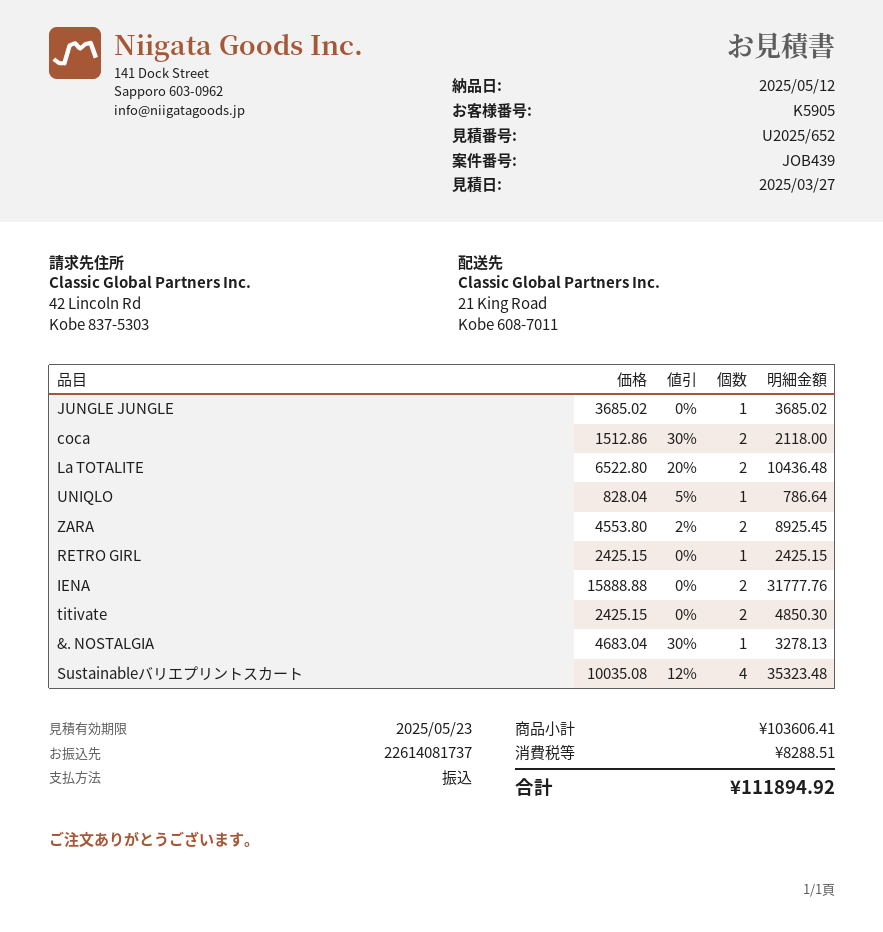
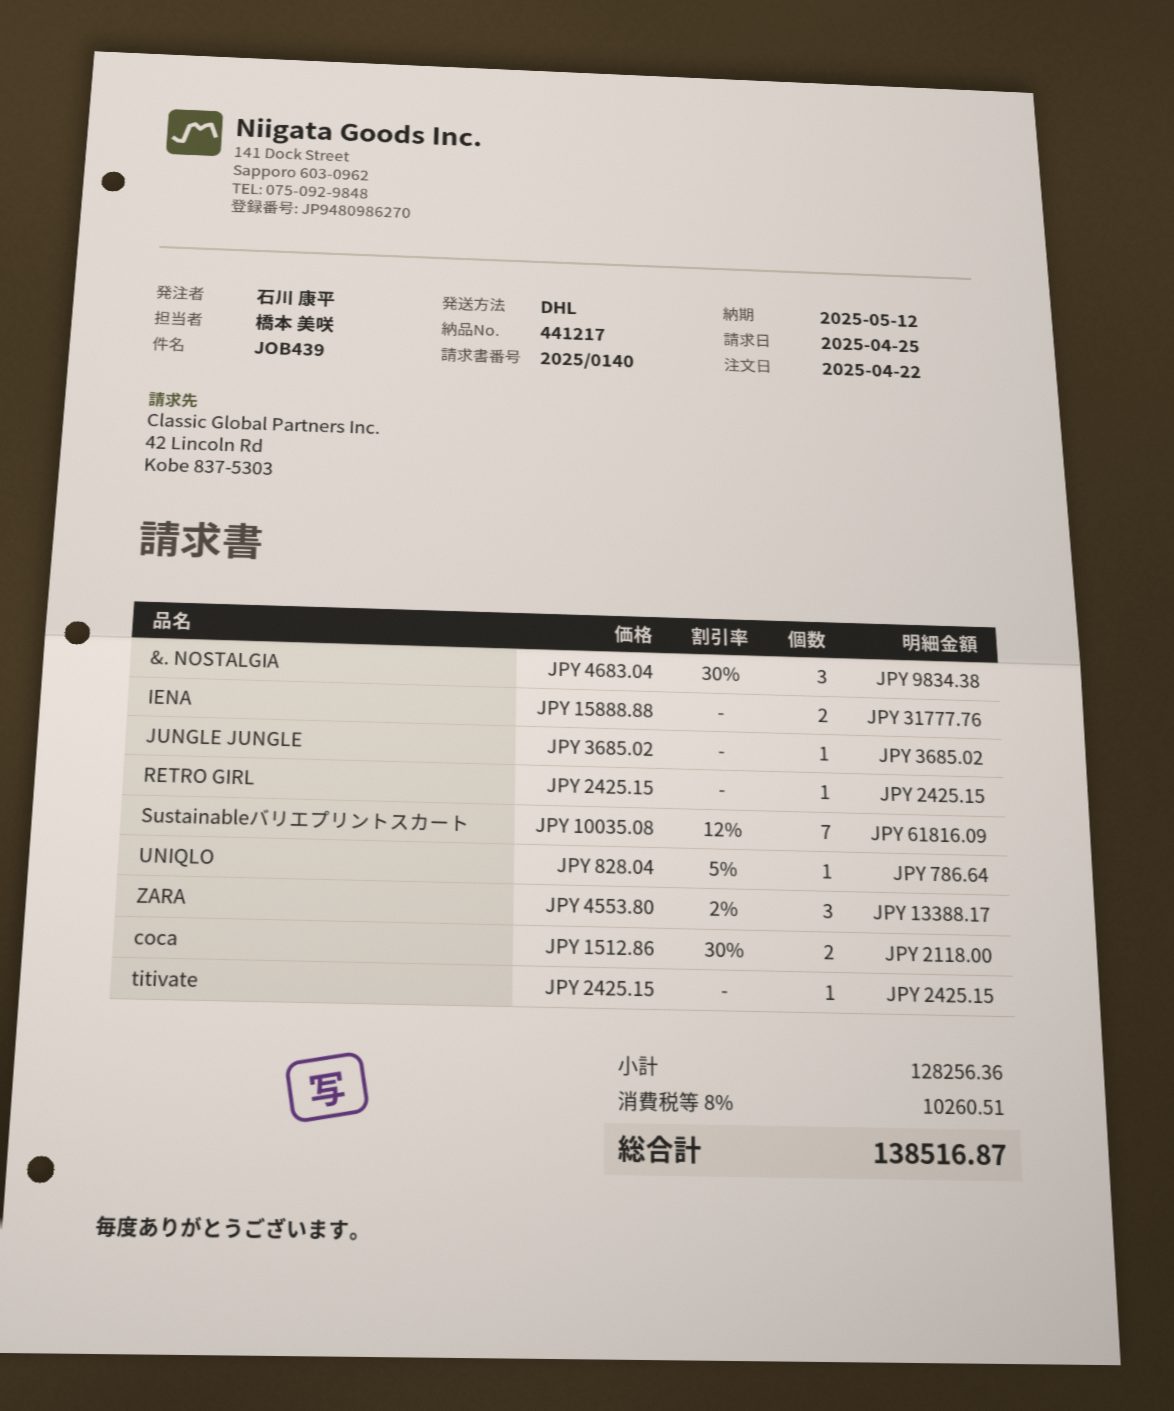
La TOTALITE: 2 x 6522.80 - 20% = 10436.48 -> none
ZARA: 2 x 4553.80 - 2% = 8925.45 -> 3 x 4553.80 - 2% = 13388.17
titivate: 2 x 2425.15 = 4850.30 -> 1 x 2425.15 = 2425.15
&. NOSTALGIA: 1 x 4683.04 - 30% = 3278.13 -> 3 x 4683.04 - 30% = 9834.38
Sustainableバリエプリントスカート: 4 x 10035.08 - 12% = 35323.48 -> 7 x 10035.08 - 12% = 61816.09
subtotal: 103606.41 -> 128256.36
tax: 8288.51 -> 10260.51
total: 111894.92 -> 138516.87

